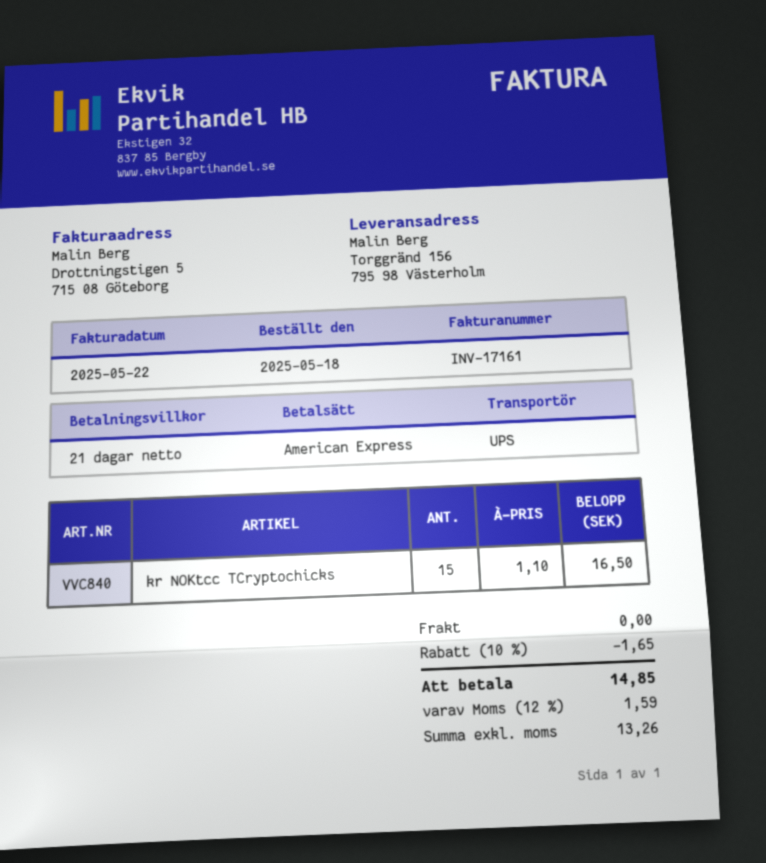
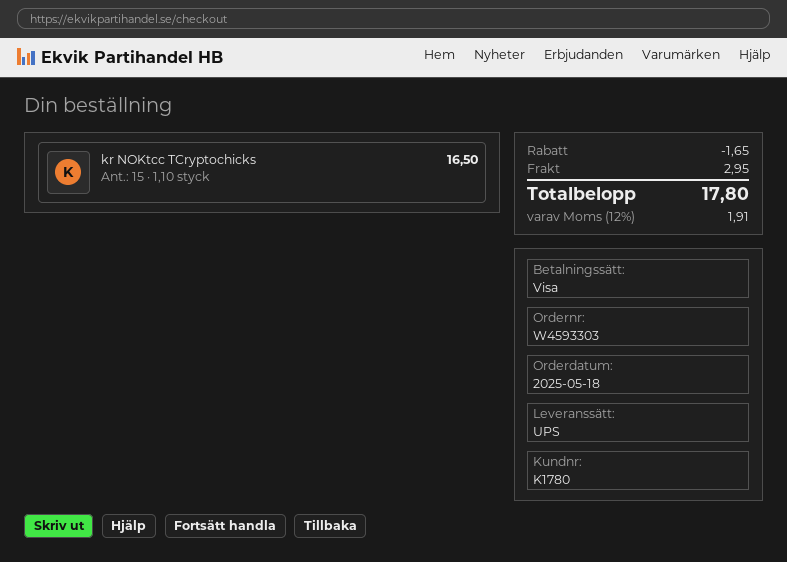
payment method: American Express -> Visa
shipping: 0.00 -> 2.95
tax: 12% = 1.59 -> 12% = 1.91
total: 14.85 -> 17.80

